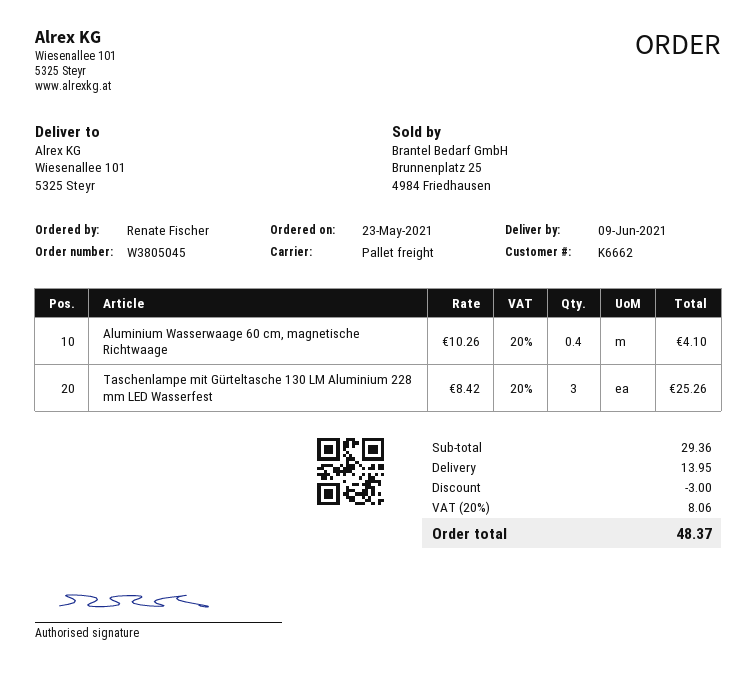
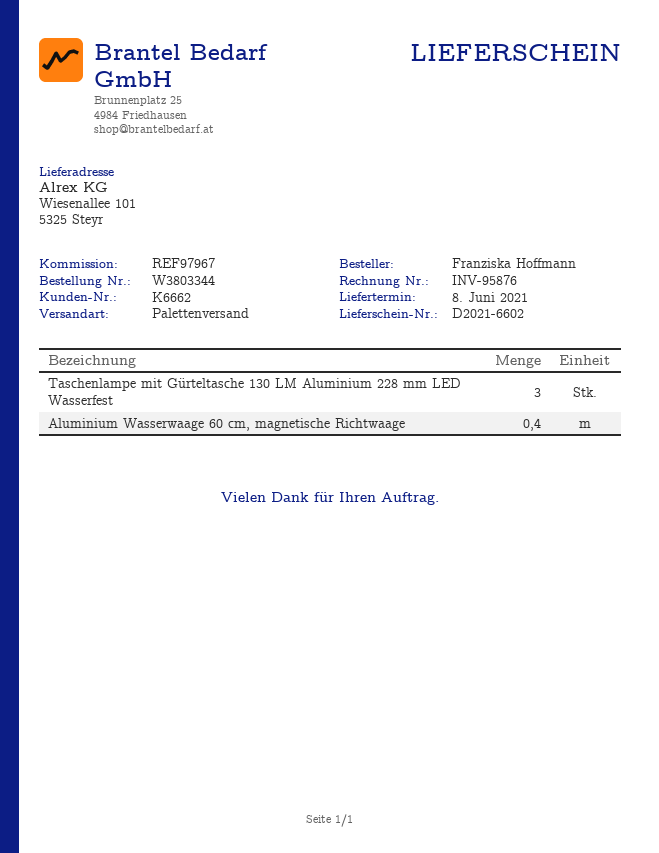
order number: W3805045 -> W3803344
delivery date: 2021-06-09 -> 2021-06-08
ordered by: Renate Fischer -> Franziska Hoffmann

